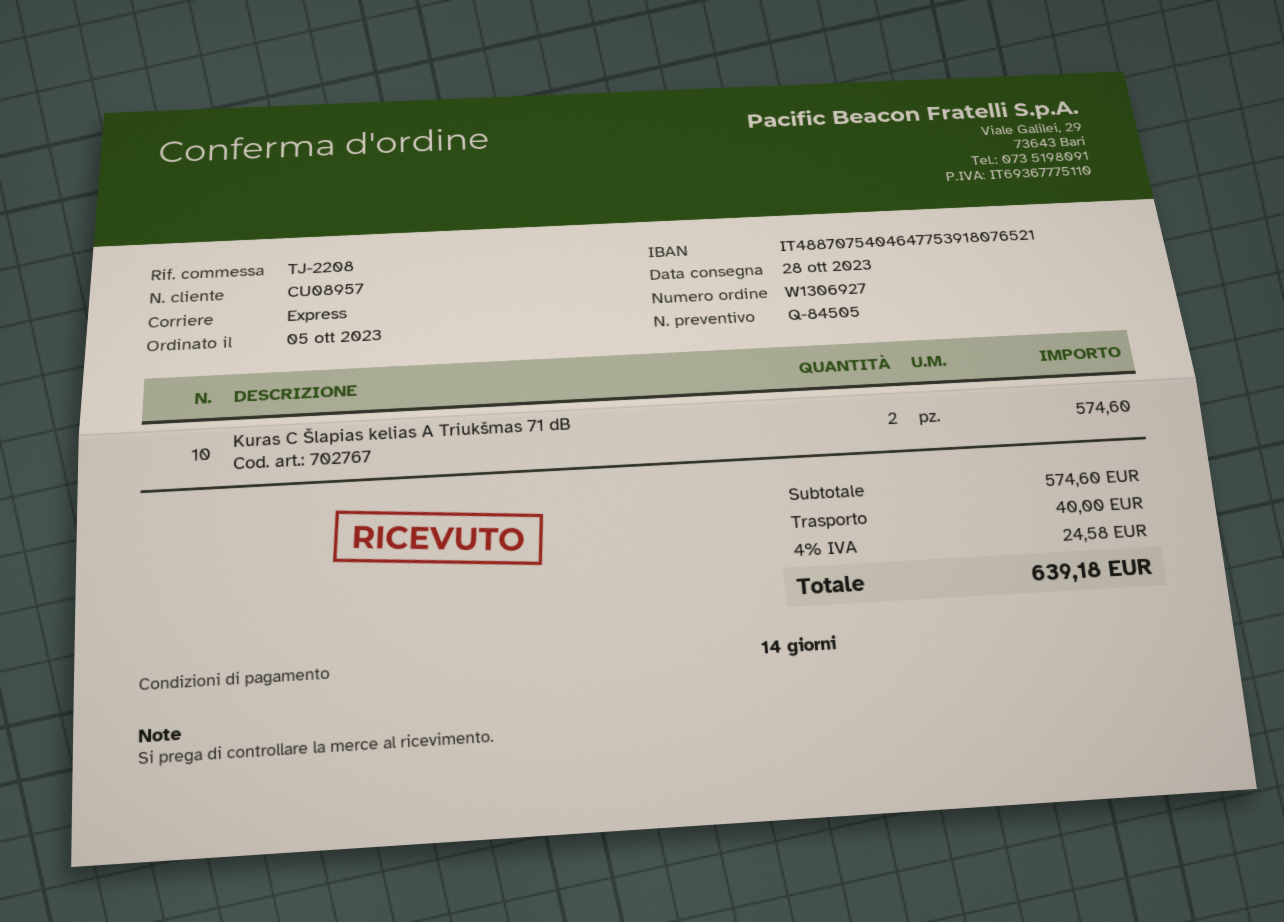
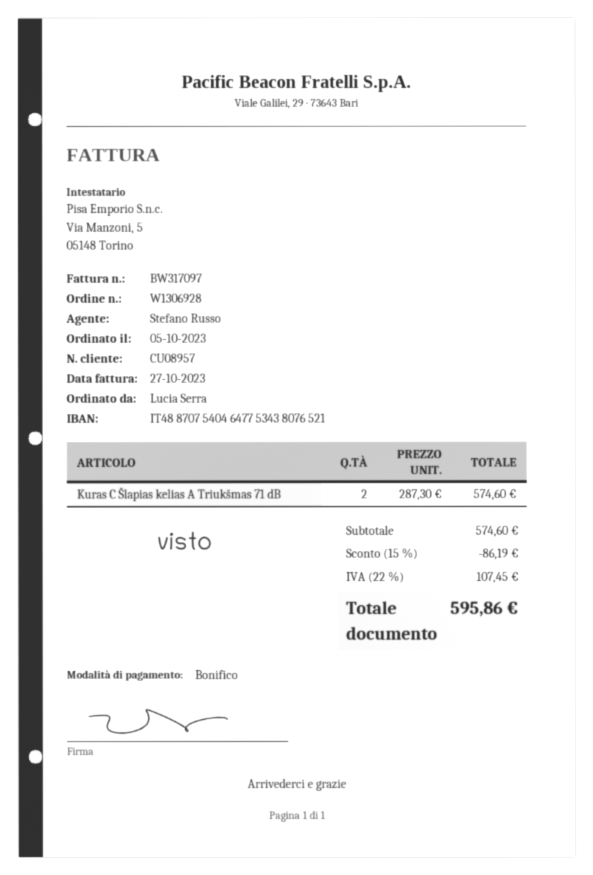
order number: W1306927 -> W1306928
bank account: IT4887075404647753918076521 -> IT4887075404647753438076521
discount: none -> 15% = 86.19
shipping: 40.00 -> none
tax: 4% = 24.58 -> 22% = 107.45
total: 639.18 -> 595.86

